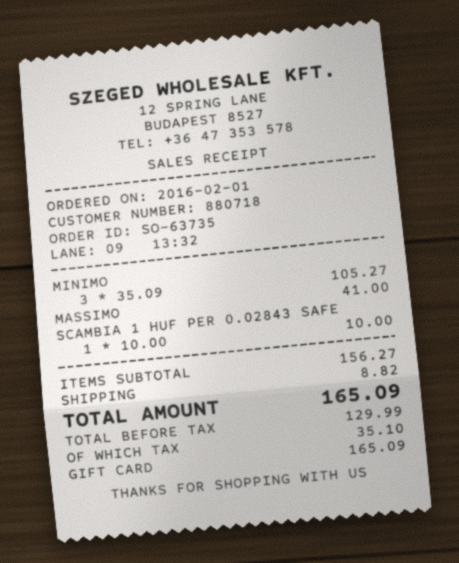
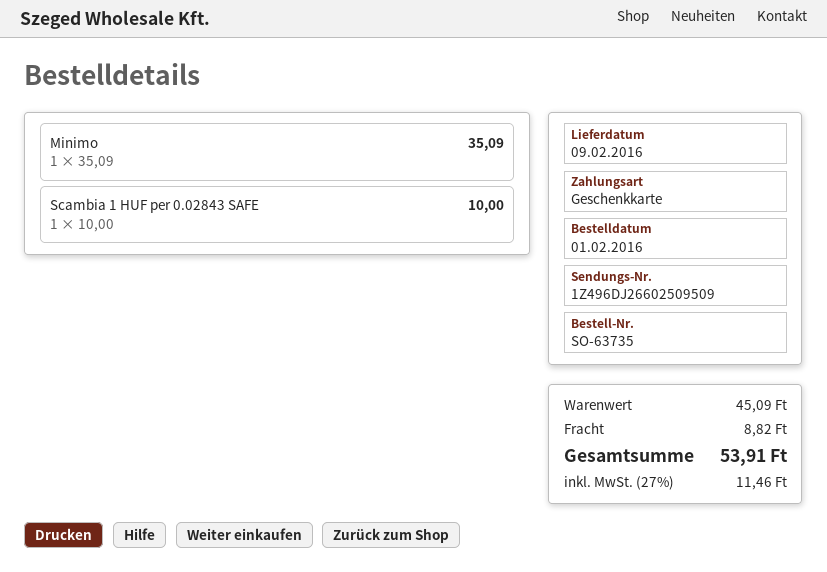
MINIMO: 3 x 35.09 = 105.27 -> 1 x 35.09 = 35.09
MASSIMO: 1 x 41.00 = 41.00 -> none
subtotal: 156.27 -> 45.09
tax: 35.10 -> 11.46
total: 165.09 -> 53.91

